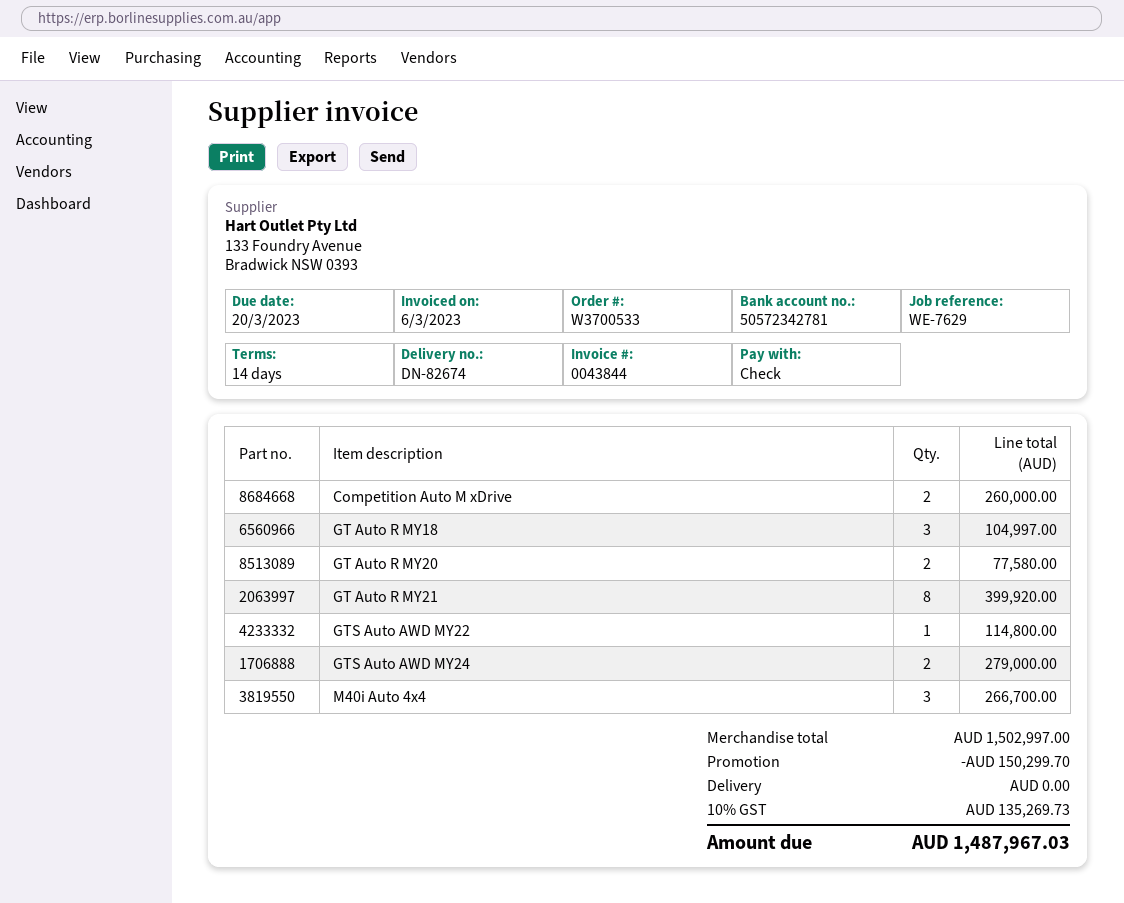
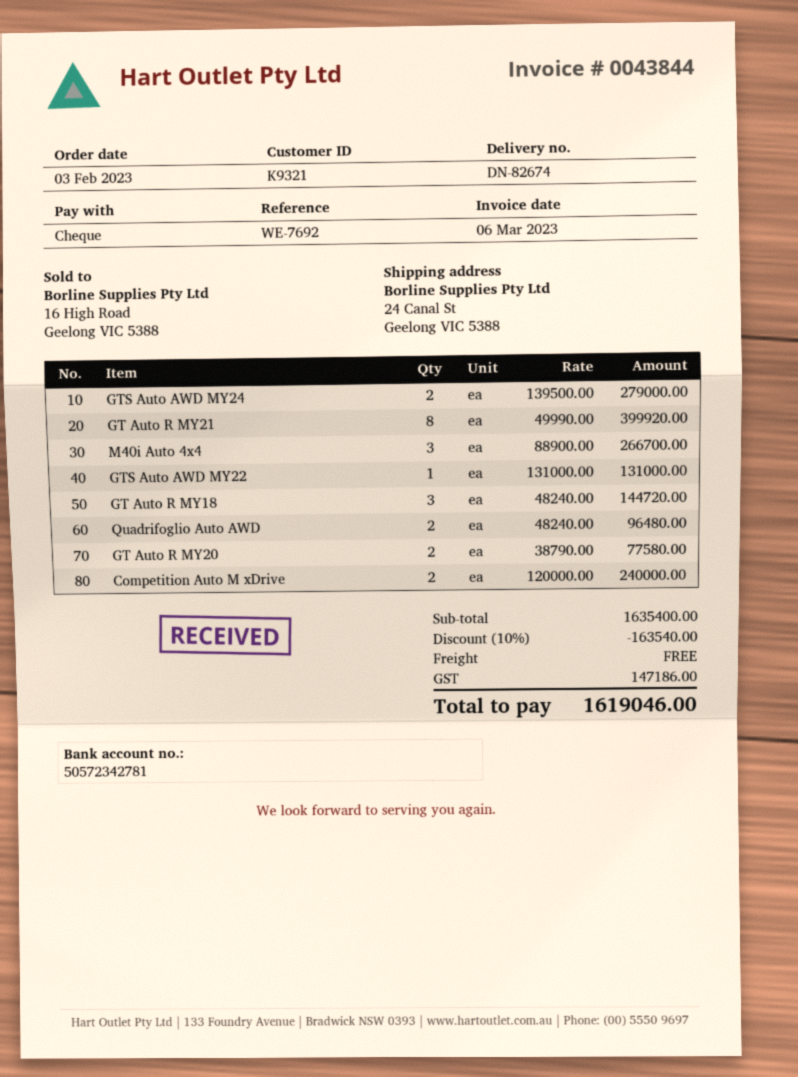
reference: WE-7629 -> WE-7692
Competition Auto M xDrive: 2 for 260000.00 -> 2 for 240000.00
GT Auto R MY18: 3 for 104997.00 -> 3 for 144720.00
GTS Auto AWD MY22: 1 for 114800.00 -> 1 for 131000.00
Quadrifoglio Auto AWD: none -> 2 for 96480.00
subtotal: 1502997.00 -> 1635400.00
discount: 150299.70 -> 163540.00
tax: 135269.73 -> 147186.00
total: 1487967.03 -> 1619046.00

